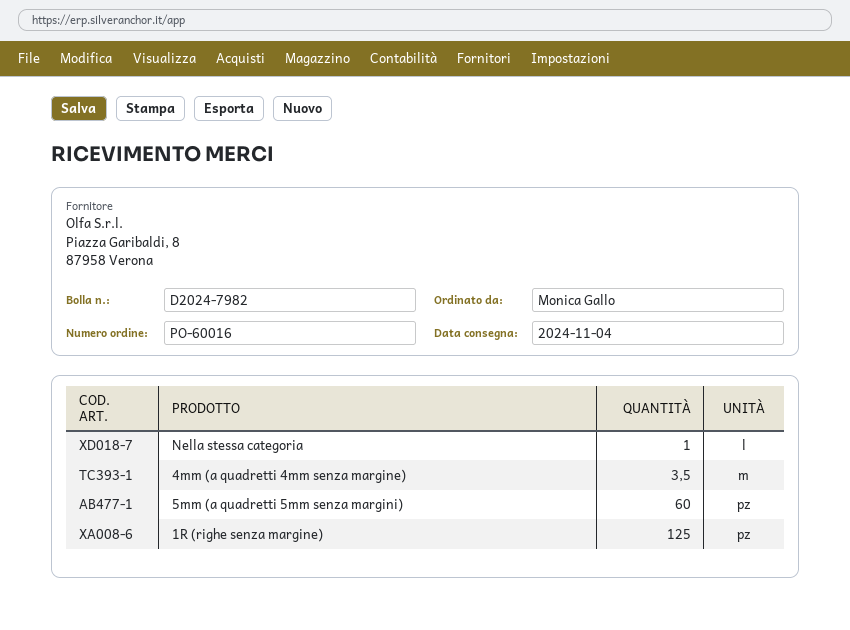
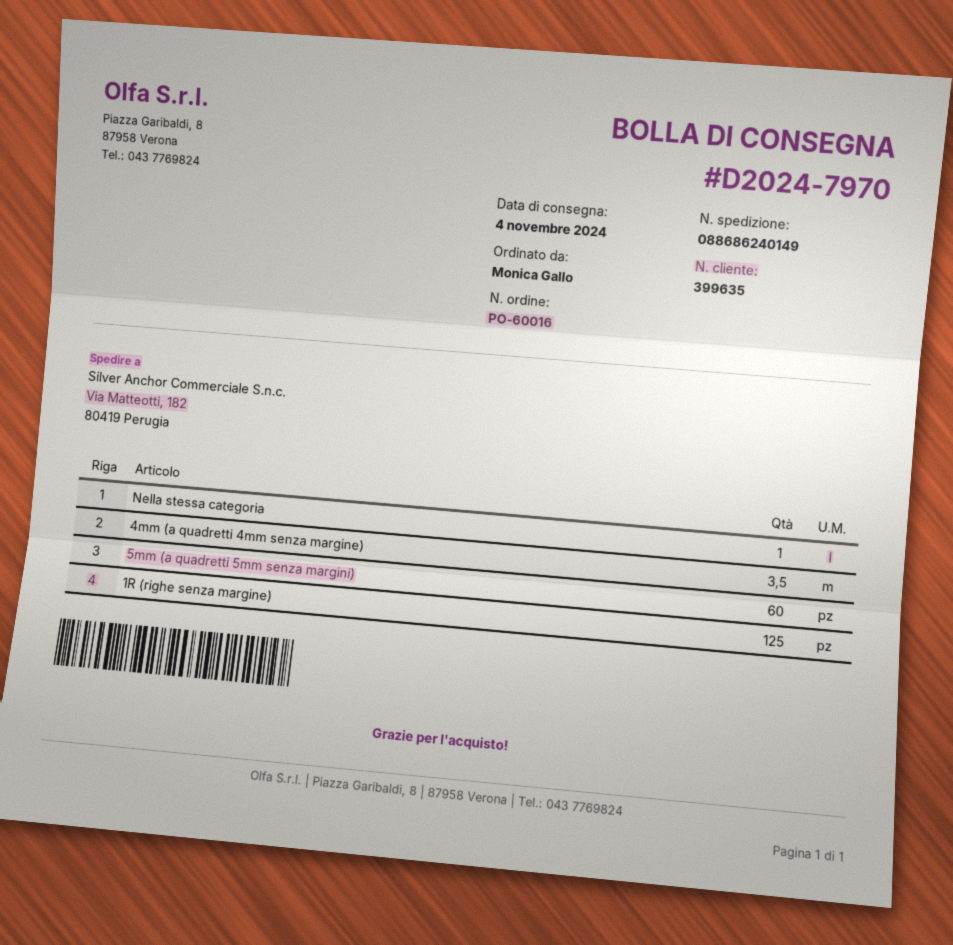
delivery note number: D2024-7982 -> D2024-7970

